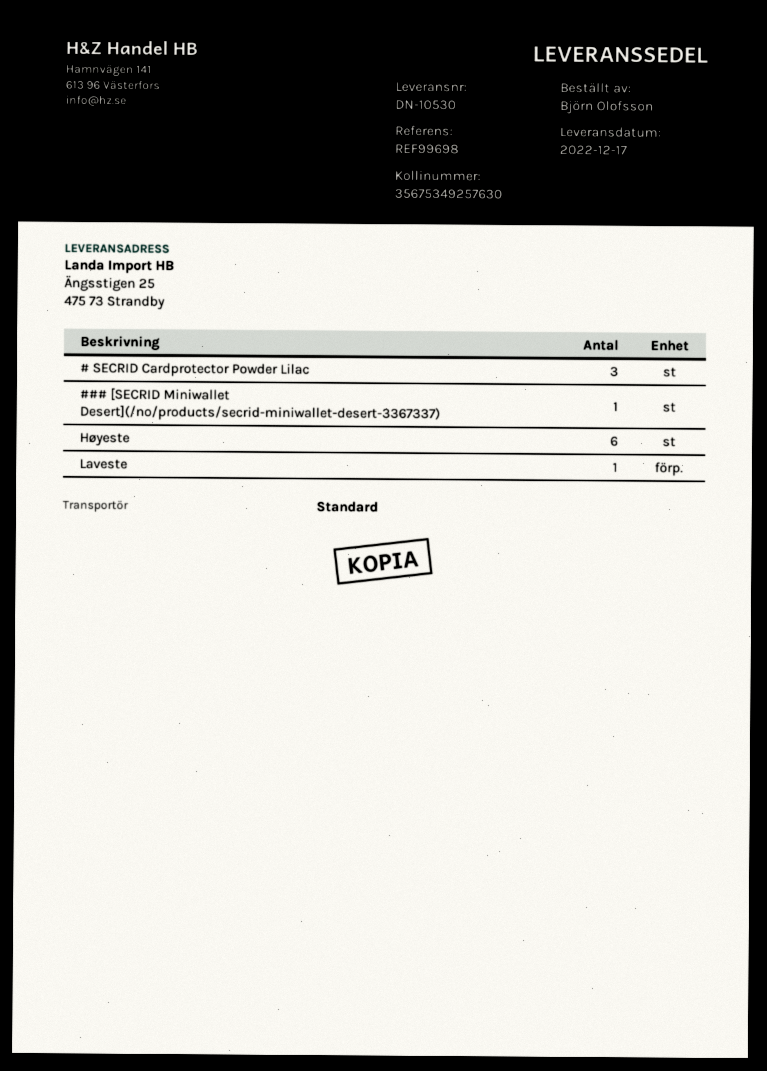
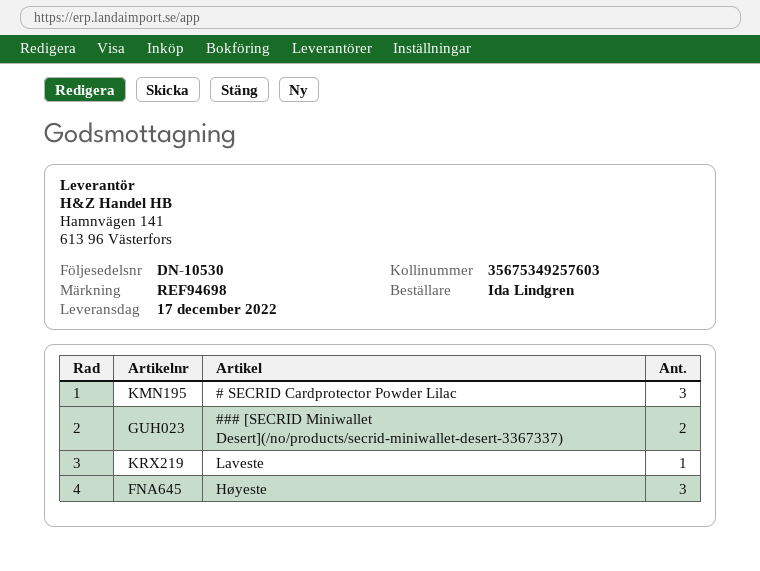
reference: REF99698 -> REF94698
ordered by: Björn Olofsson -> Ida Lindgren
tracking number: 35675349257630 -> 35675349257603
### [SECRID Miniwallet Desert](/no/products/secrid-miniwallet-desert-3367337): 1 -> 2
Høyeste: 6 -> 3

